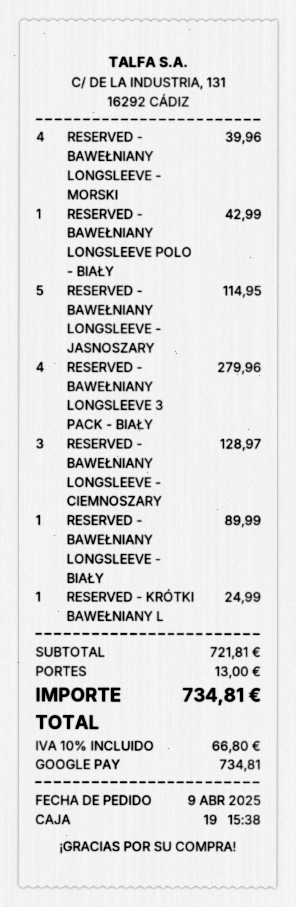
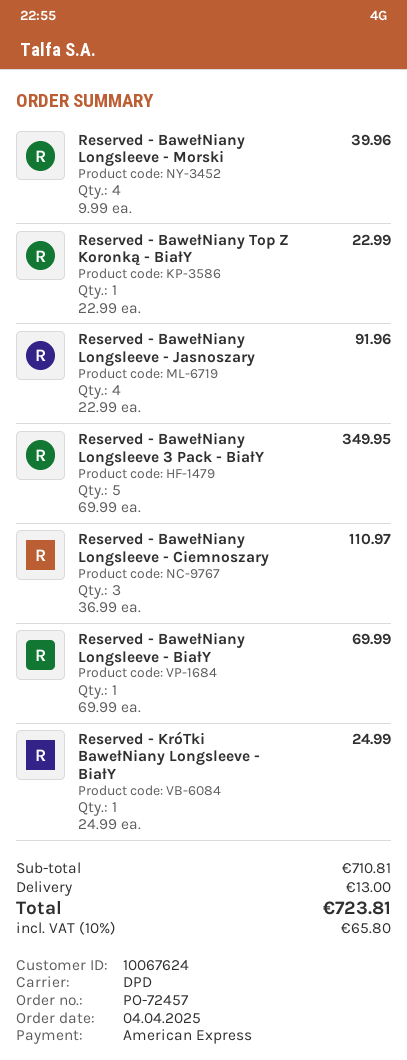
order date: 2025-04-09 -> 2025-04-04
payment method: Google Pay -> American Express
RESERVED - BAWEŁNIANY LONGSLEEVE POLO - BIAŁY: 1 for 42.99 -> none
RESERVED - BAWEŁNIANY LONGSLEEVE - JASNOSZARY: 5 for 114.95 -> 4 for 91.96
RESERVED - BAWEŁNIANY LONGSLEEVE 3 PACK - BIAŁY: 4 for 279.96 -> 5 for 349.95
RESERVED - BAWEŁNIANY LONGSLEEVE - CIEMNOSZARY: 3 for 128.97 -> 3 for 110.97
RESERVED - BAWEŁNIANY LONGSLEEVE - BIAŁY: 1 for 89.99 -> 1 for 69.99
Reserved - BawełNiany Top Z Koronką - BiałY: none -> 1 for 22.99
subtotal: 721.81 -> 710.81
tax: 10% = 66.80 -> 10% = 65.80
total: 734.81 -> 723.81

